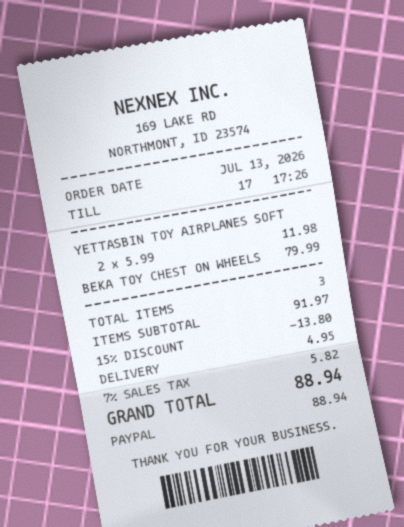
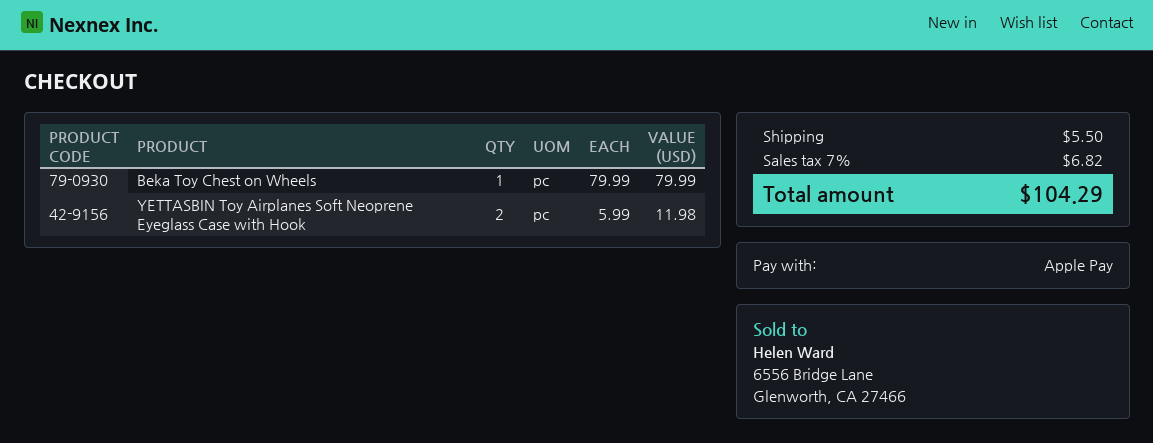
payment method: PayPal -> Apple Pay
discount: 15% = 13.80 -> none
shipping: 4.95 -> 5.50
tax: 7% = 5.82 -> 7% = 6.82
total: 88.94 -> 104.29

